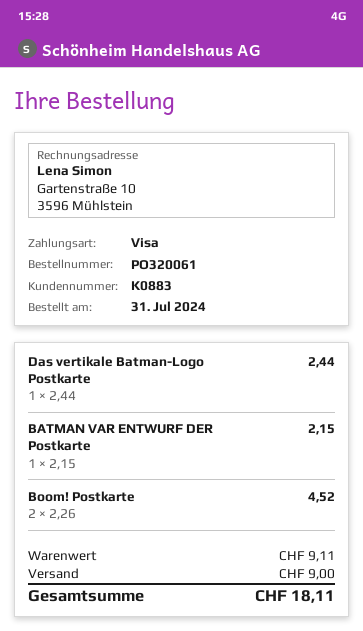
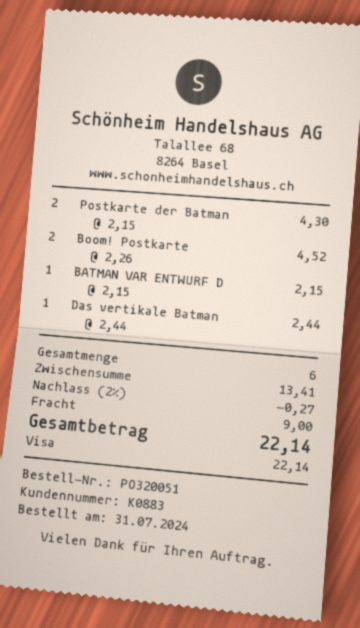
order number: PO320061 -> PO320051
Postkarte der Batman: none -> 2 x 2.15 = 4.30
subtotal: 9.11 -> 13.41
discount: none -> 2% = 0.27
total: 18.11 -> 22.14

